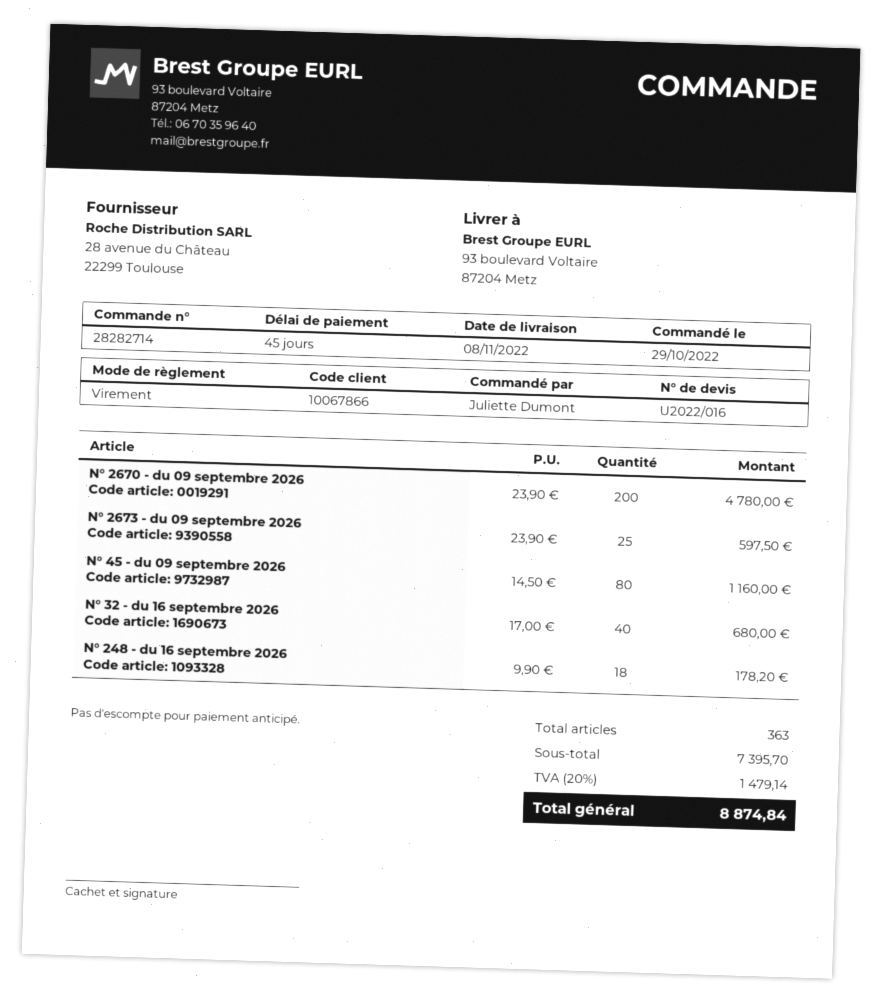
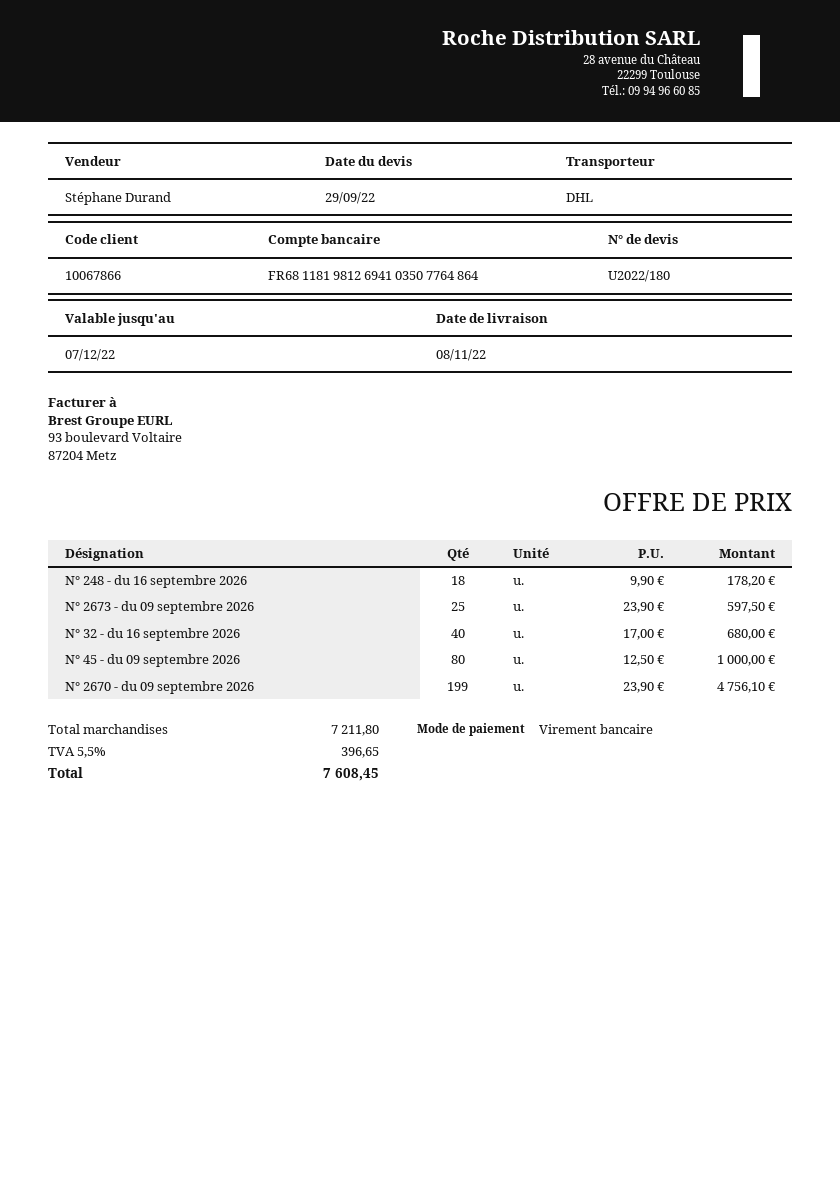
quote number: U2022/016 -> U2022/180
N° 2670 - du 09 septembre 2026: 200 x 23.90 = 4780.00 -> 199 x 23.90 = 4756.10
N° 45 - du 09 septembre 2026: 80 x 14.50 = 1160.00 -> 80 x 12.50 = 1000.00
subtotal: 7395.70 -> 7211.80
tax: 20% = 1479.14 -> 5.5% = 396.65
total: 8874.84 -> 7608.45

